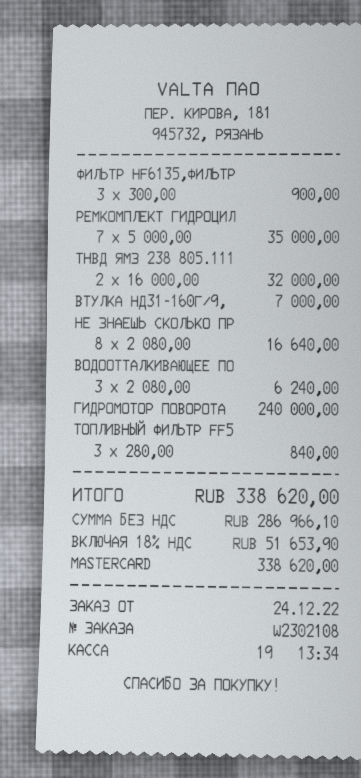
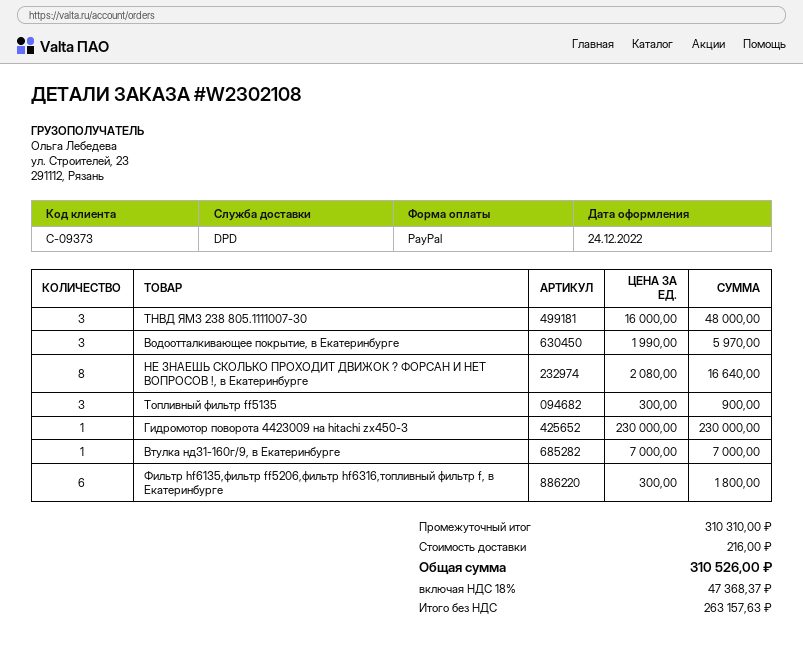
payment method: Mastercard -> PayPal
ФИЛЬТР HF6135,ФИЛЬТР: 3 x 300.00 = 900.00 -> 6 x 300.00 = 1800.00
РЕМКОМПЛЕКТ ГИДРОЦИЛ: 7 x 5000.00 = 35000.00 -> none
ТНВД ЯМЗ 238 805.111: 2 x 16000.00 = 32000.00 -> 3 x 16000.00 = 48000.00
ВОДООТТАЛКИВАЮЩЕЕ ПО: 3 x 2080.00 = 6240.00 -> 3 x 1990.00 = 5970.00
ГИДРОМОТОР ПОВОРОТА: 1 x 240000.00 = 240000.00 -> 1 x 230000.00 = 230000.00
ТОПЛИВНЫЙ ФИЛЬТР FF5: 3 x 280.00 = 840.00 -> 3 x 300.00 = 900.00
shipping: none -> 216.00
net: 286966.10 -> 263157.63
tax: 18% = 51653.90 -> 18% = 47368.37
total: 338620.00 -> 310526.00

